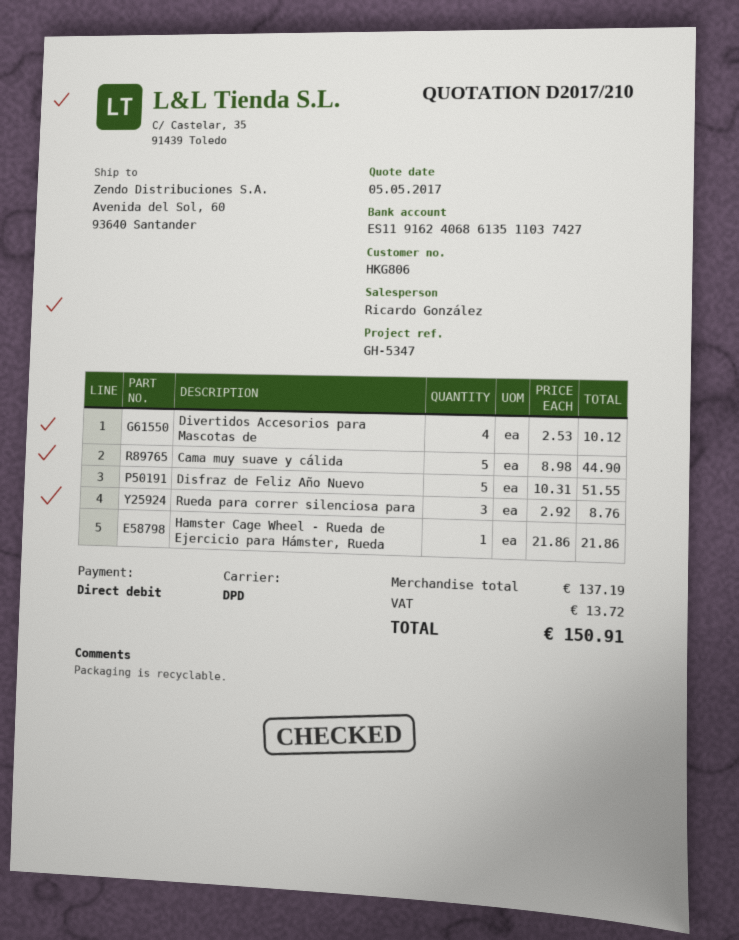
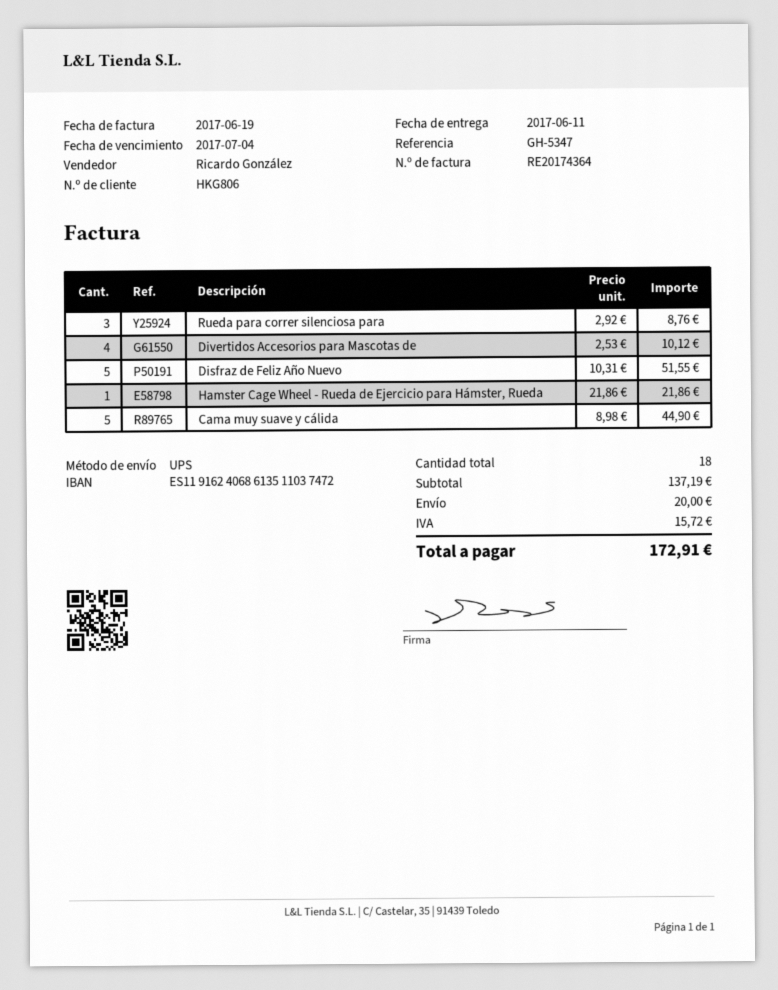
bank account: ES1191624068613511037427 -> ES1191624068613511037472
shipping method: DPD -> UPS
shipping: none -> 20.00
tax: 13.72 -> 15.72
total: 150.91 -> 172.91

